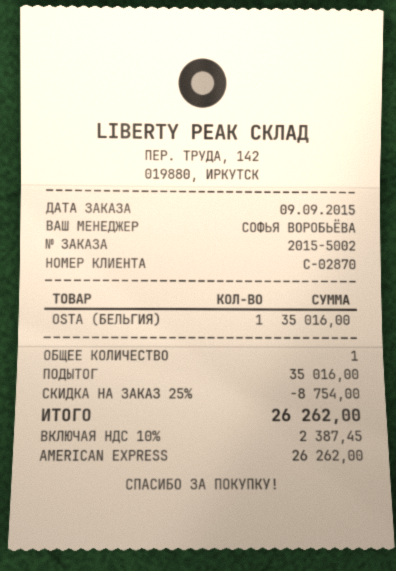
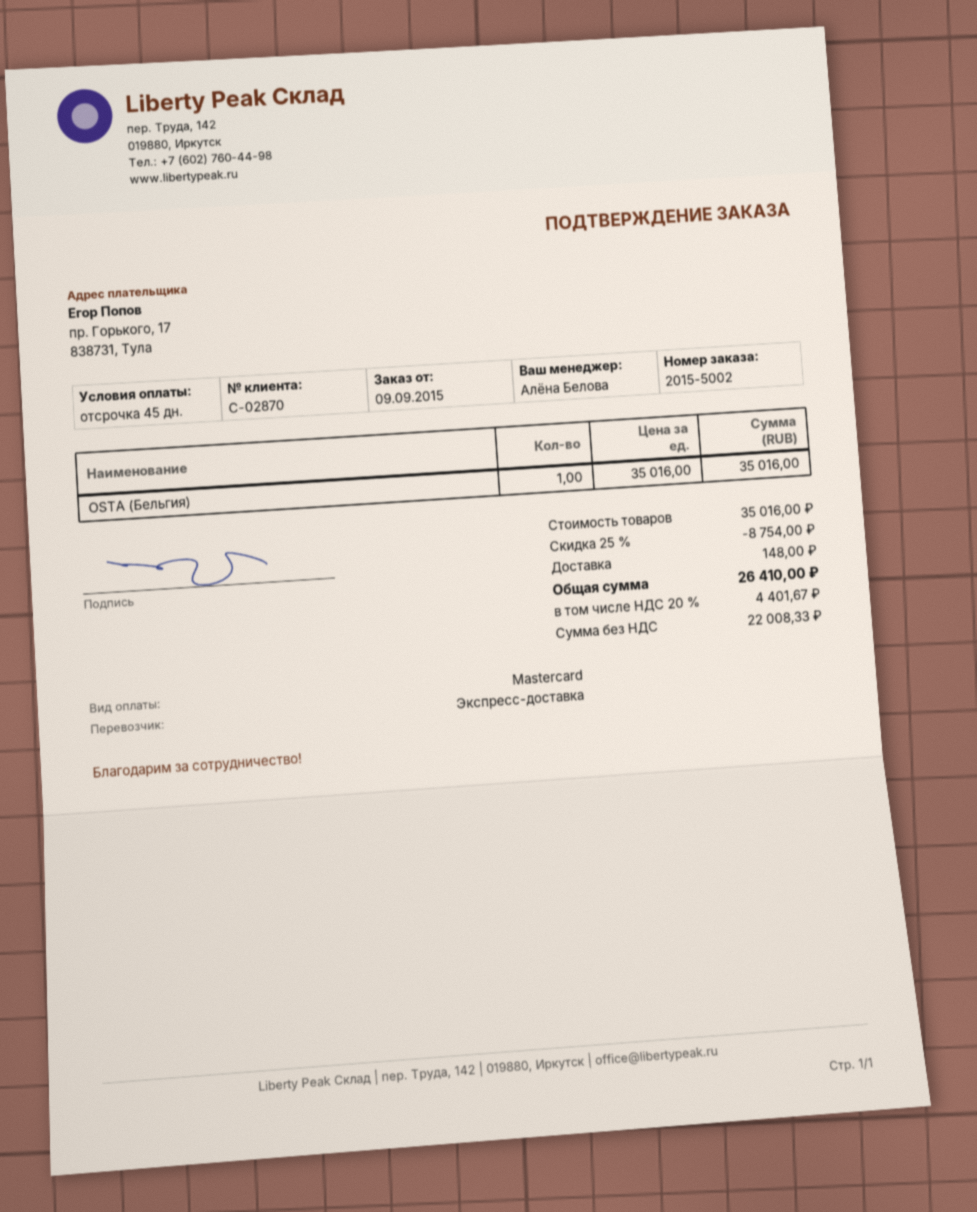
sales rep: СОФЬЯ ВОРОБЬЁВА -> Алёна Белова
payment method: American Express -> Mastercard
shipping: none -> 148.00
tax: 10% = 2387.45 -> 20% = 4401.67
total: 26262.00 -> 26410.00

